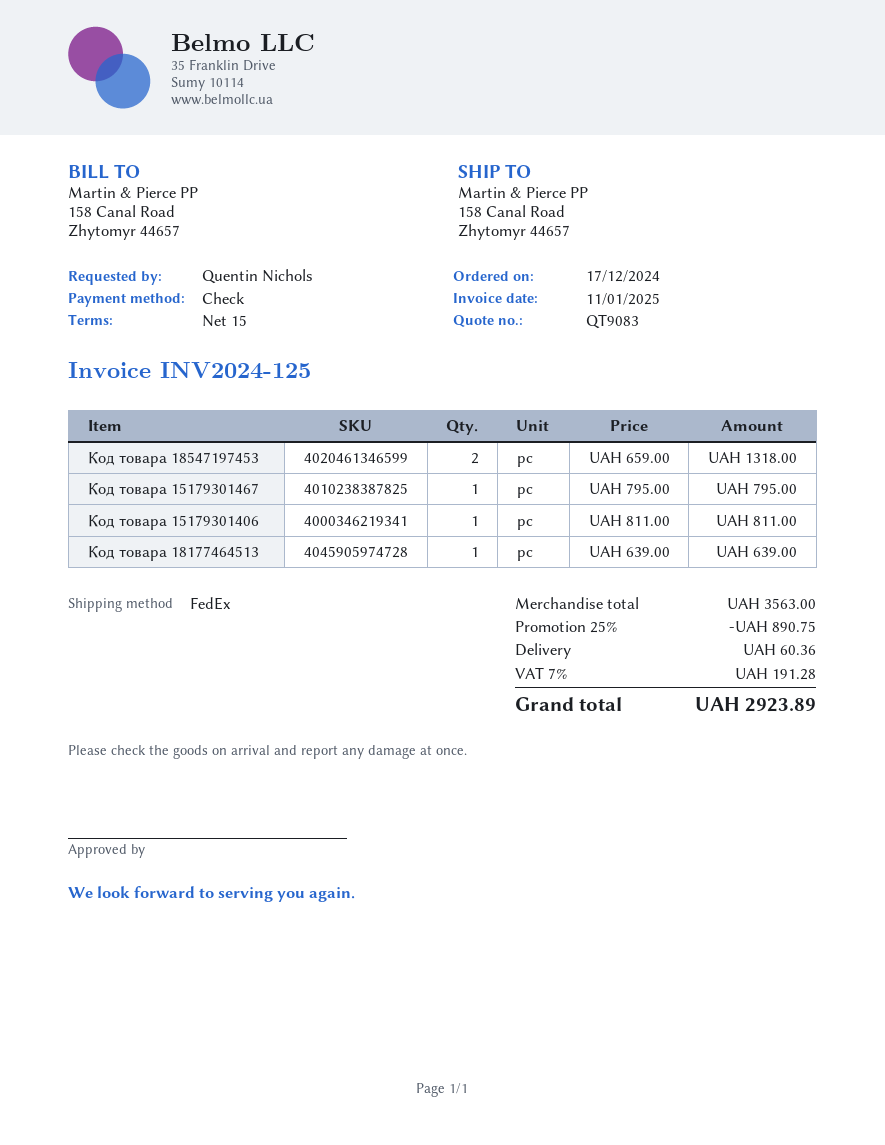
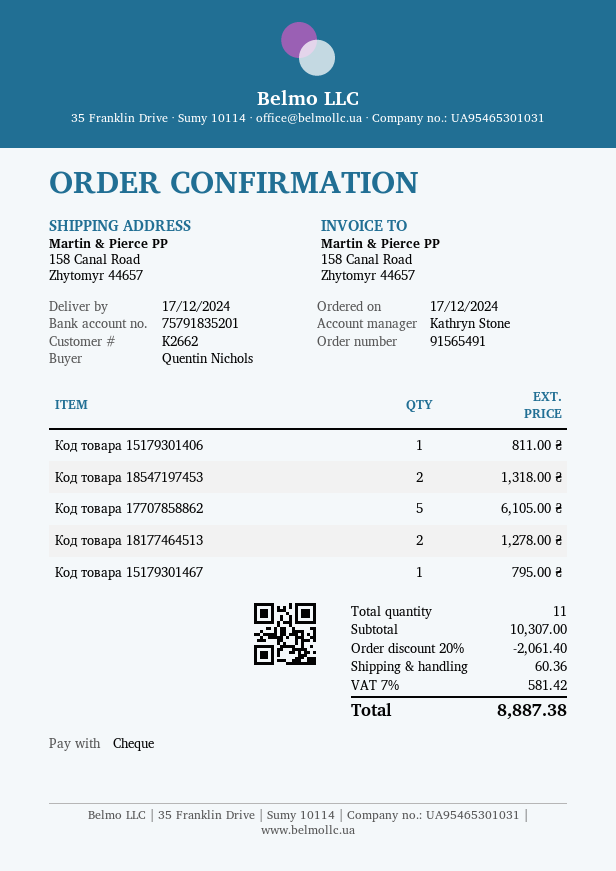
Код товара 18177464513: 1 for 639.00 -> 2 for 1278.00
Код товара 17707858862: none -> 5 for 6105.00
subtotal: 3563.00 -> 10307.00
discount: 25% = 890.75 -> 20% = 2061.40
tax: 7% = 191.28 -> 7% = 581.42
total: 2923.89 -> 8887.38

